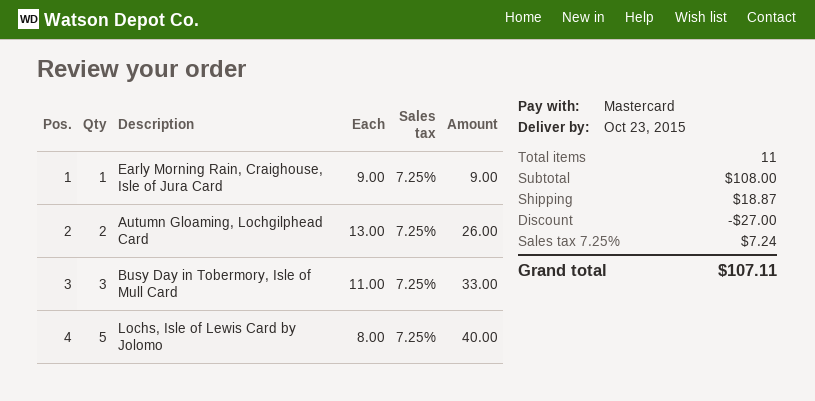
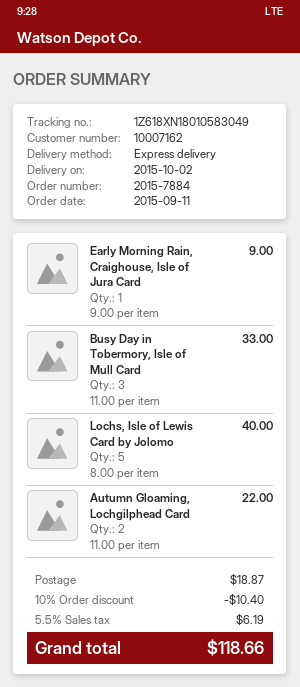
delivery date: 2015-10-23 -> 2015-10-02
Autumn Gloaming, Lochgilphead Card: 2 x 13.00 = 26.00 -> 2 x 11.00 = 22.00
discount: 27.00 -> 10.40
tax: 7.25% = 7.24 -> 5.5% = 6.19
total: 107.11 -> 118.66

